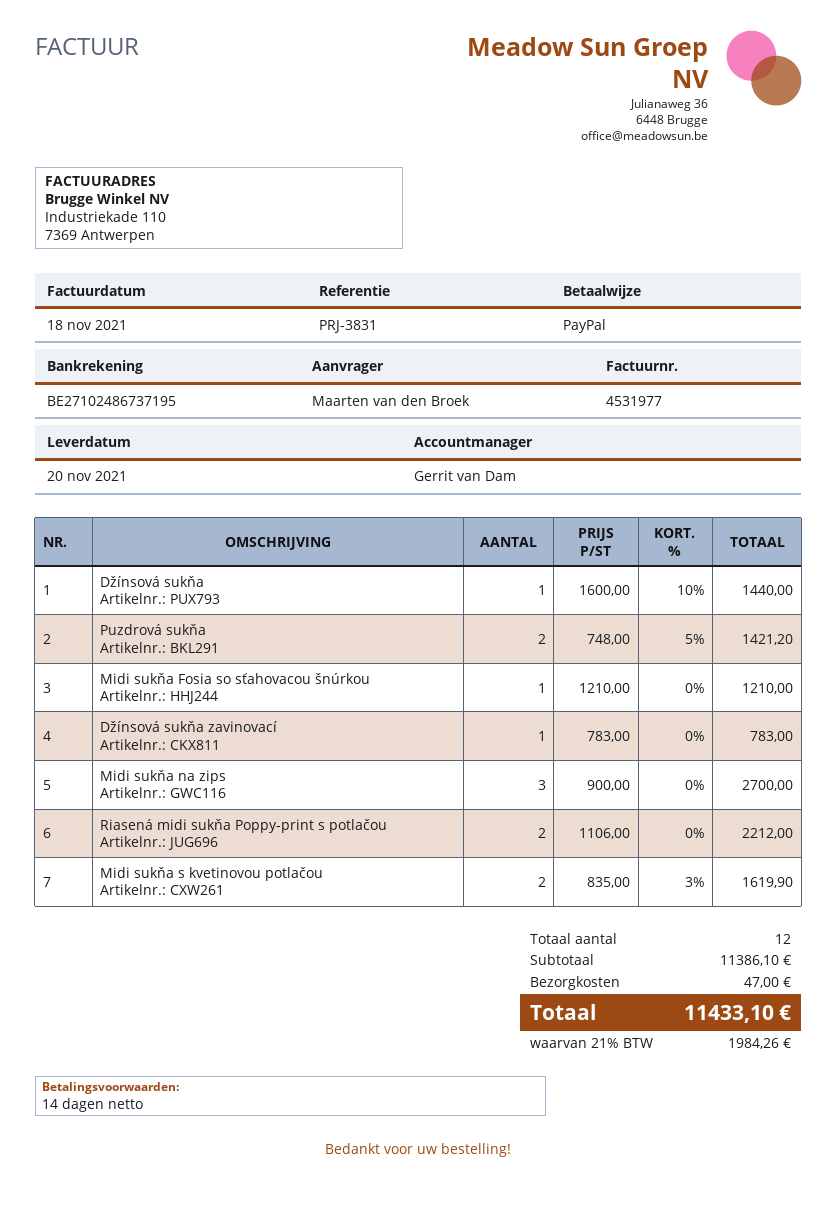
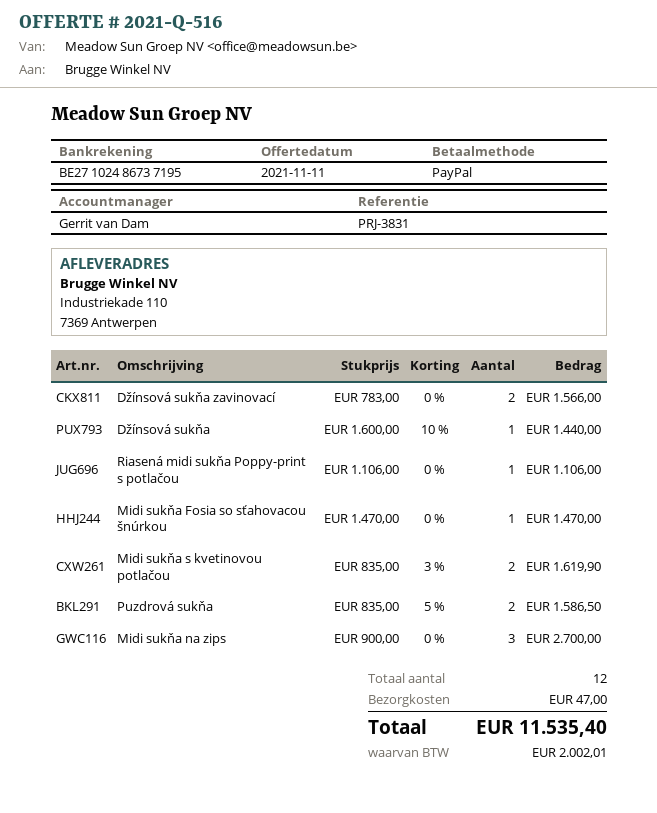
Puzdrová sukňa: 2 x 748.00 - 5% = 1421.20 -> 2 x 835.00 - 5% = 1586.50
Midi sukňa Fosia so sťahovacou šnúrkou: 1 x 1210.00 = 1210.00 -> 1 x 1470.00 = 1470.00
Džínsová sukňa zavinovací: 1 x 783.00 = 783.00 -> 2 x 783.00 = 1566.00
Riasená midi sukňa Poppy-print s potlačou: 2 x 1106.00 = 2212.00 -> 1 x 1106.00 = 1106.00
tax: 1984.26 -> 2002.01
total: 11433.10 -> 11535.40

